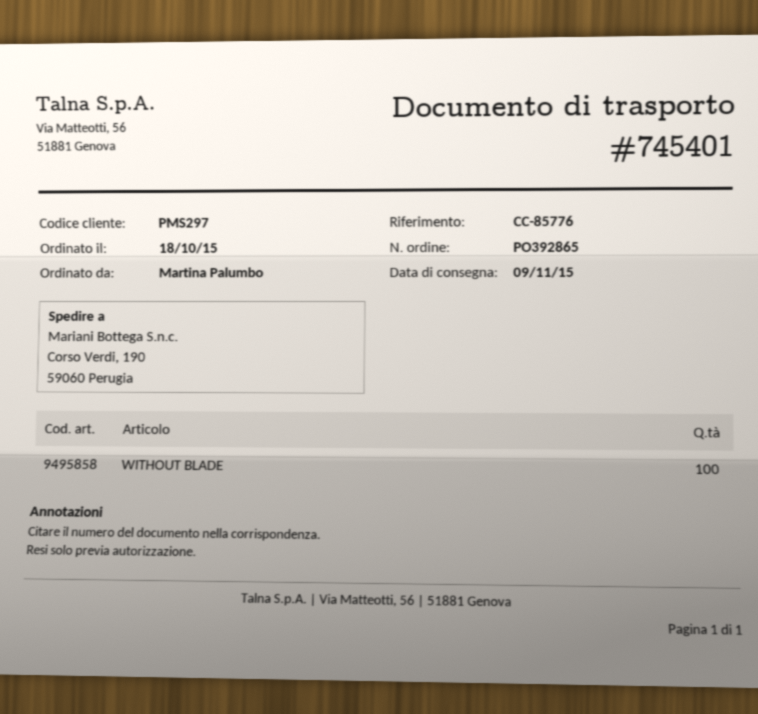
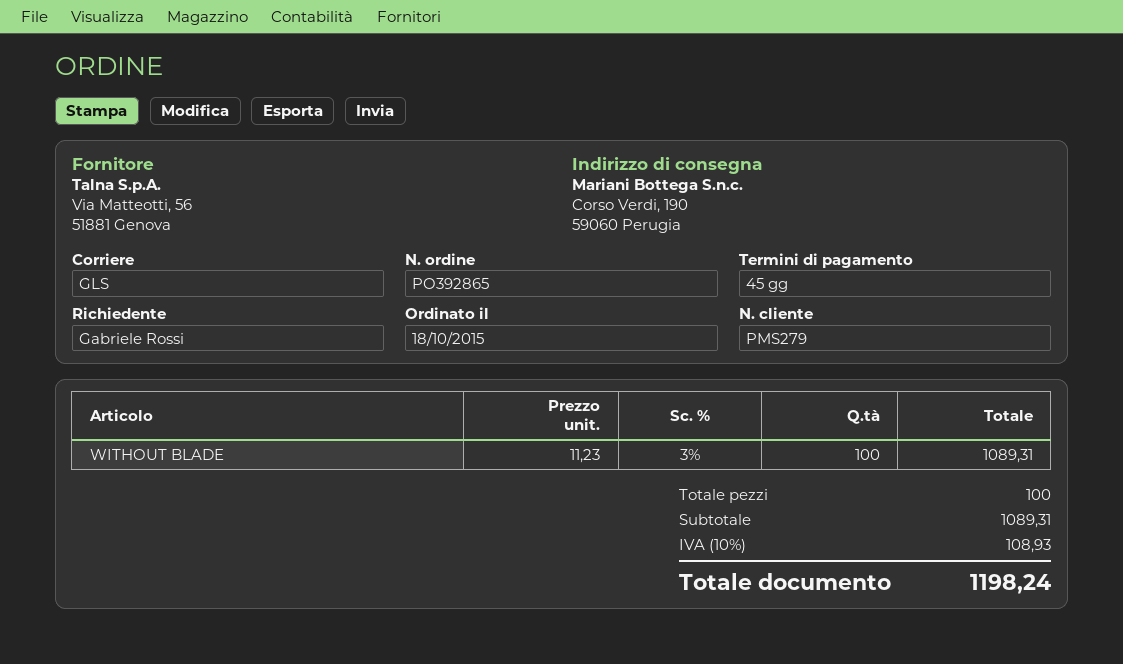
customer number: PMS297 -> PMS279
ordered by: Martina Palumbo -> Gabriele Rossi

